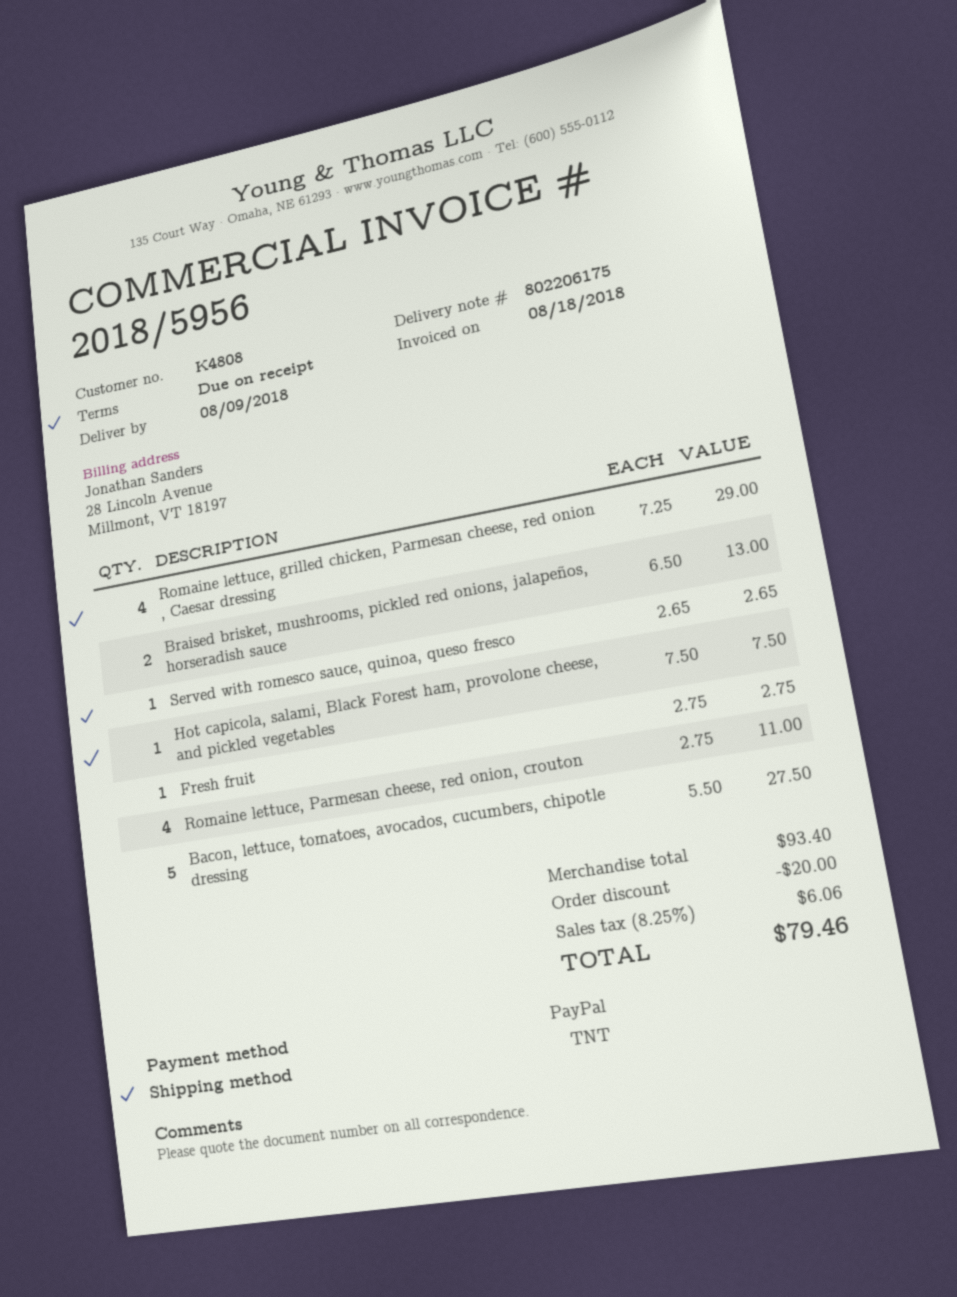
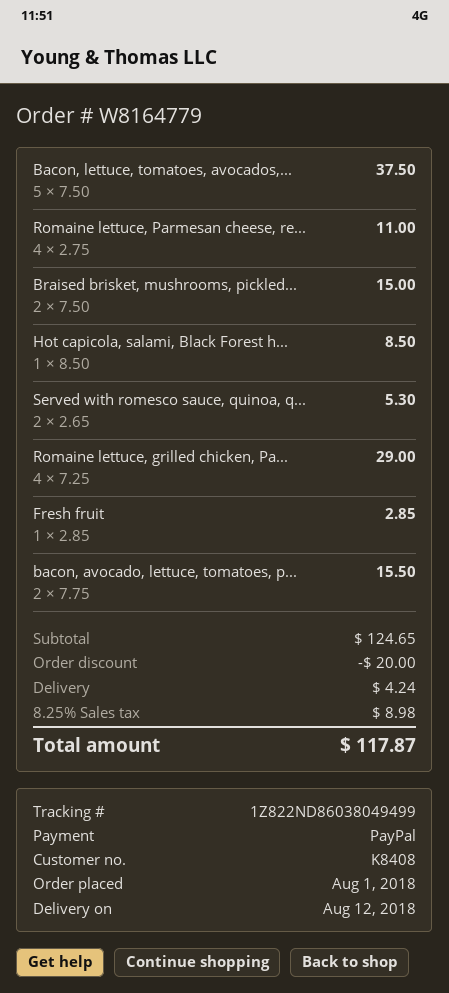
delivery date: 2018-08-09 -> 2018-08-12
customer number: K4808 -> K8408
Braised brisket, mushrooms, pickled red onions, jalapeños, horseradish sauce: 2 x 6.50 = 13.00 -> 2 x 7.50 = 15.00
Served with romesco sauce, quinoa, queso fresco: 1 x 2.65 = 2.65 -> 2 x 2.65 = 5.30
Hot capicola, salami, Black Forest ham, provolone cheese, and pickled vegetables: 1 x 7.50 = 7.50 -> 1 x 8.50 = 8.50
Fresh fruit: 1 x 2.75 = 2.75 -> 1 x 2.85 = 2.85
Bacon, lettuce, tomatoes, avocados, cucumbers, chipotle dressing: 5 x 5.50 = 27.50 -> 5 x 7.50 = 37.50
bacon, avocado, lettuce, tomatoes, p...: none -> 2 x 7.75 = 15.50
subtotal: 93.40 -> 124.65
shipping: none -> 4.24
tax: 8.25% = 6.06 -> 8.25% = 8.98
total: 79.46 -> 117.87

